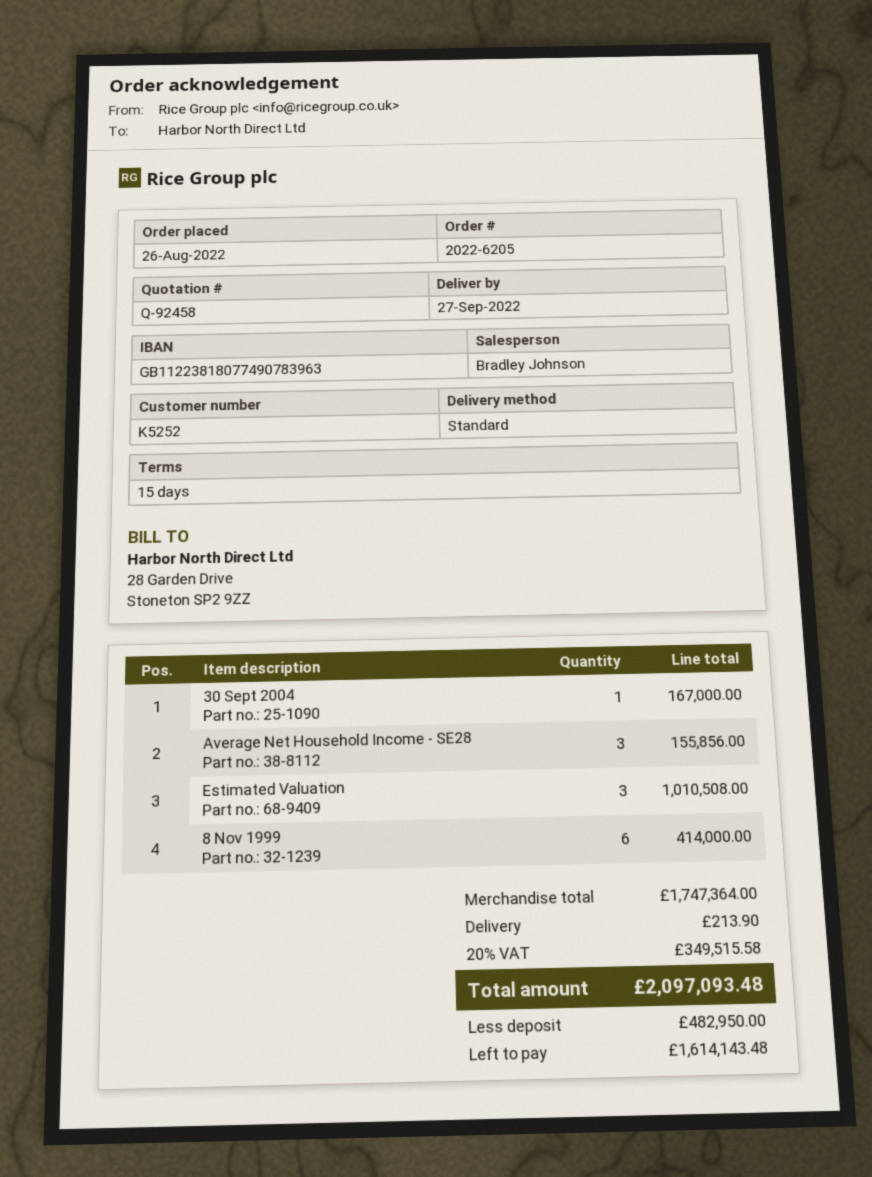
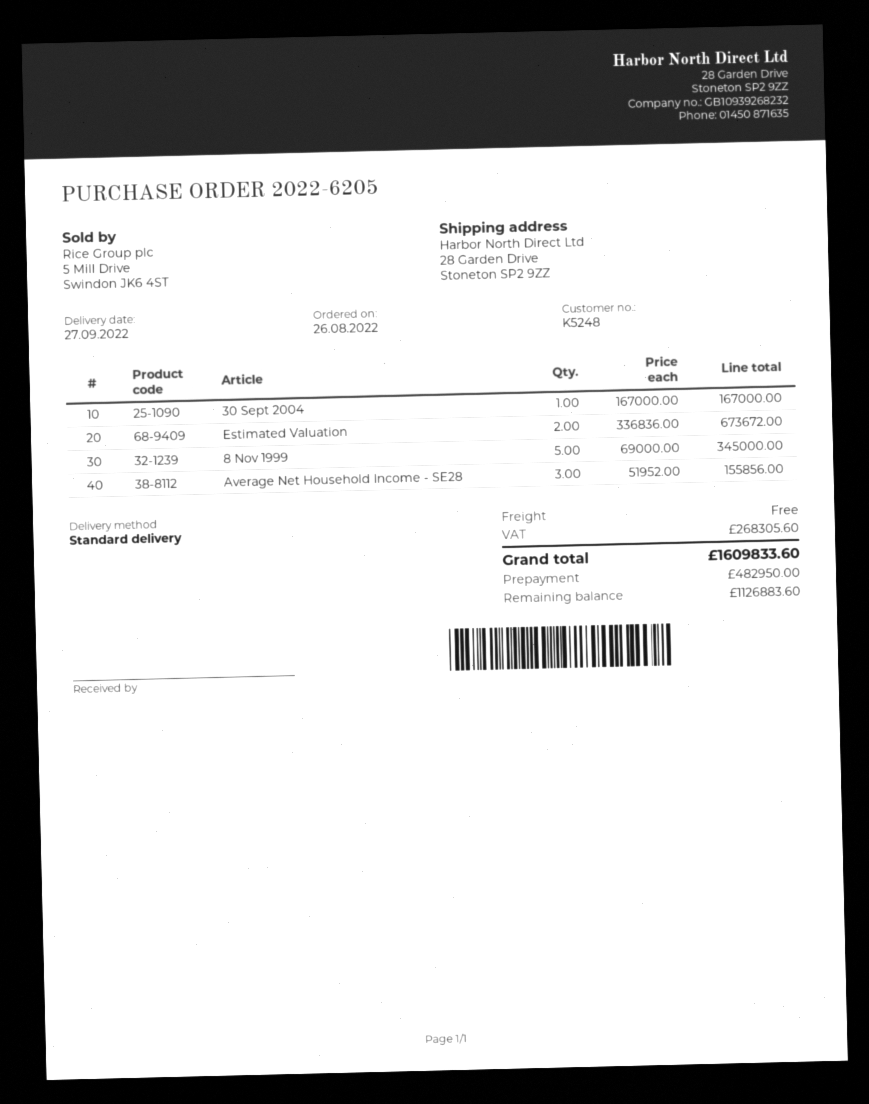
customer number: K5252 -> K5248
Estimated Valuation: 3 for 1010508.00 -> 2 for 673672.00
8 Nov 1999: 6 for 414000.00 -> 5 for 345000.00
shipping: 213.90 -> 0.00
tax: 349515.58 -> 268305.60
total: 2097093.48 -> 1609833.60
balance: 1614143.48 -> 1126883.60

